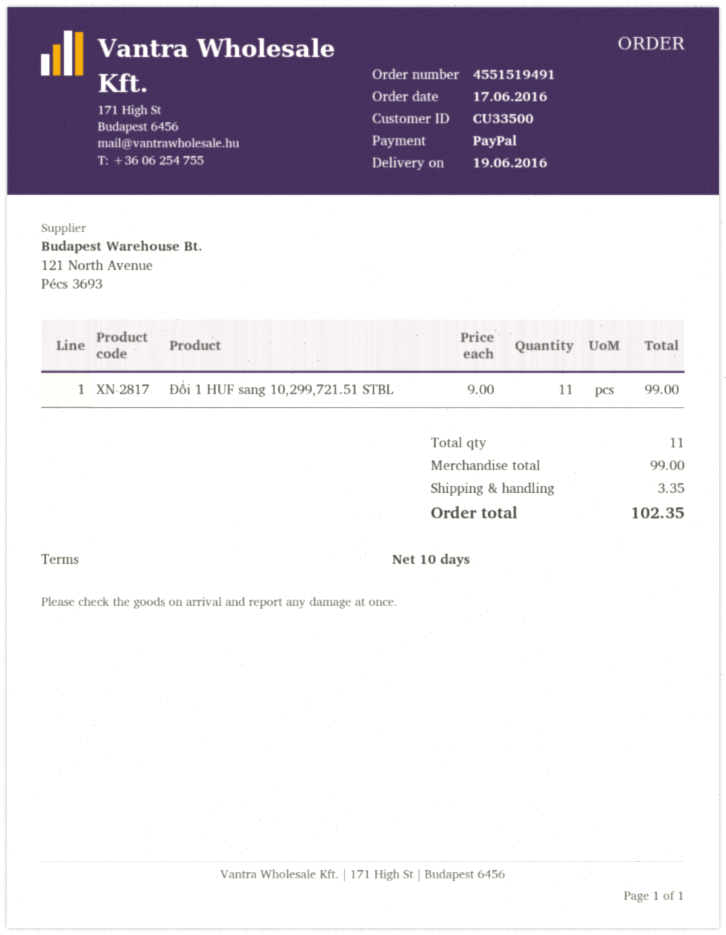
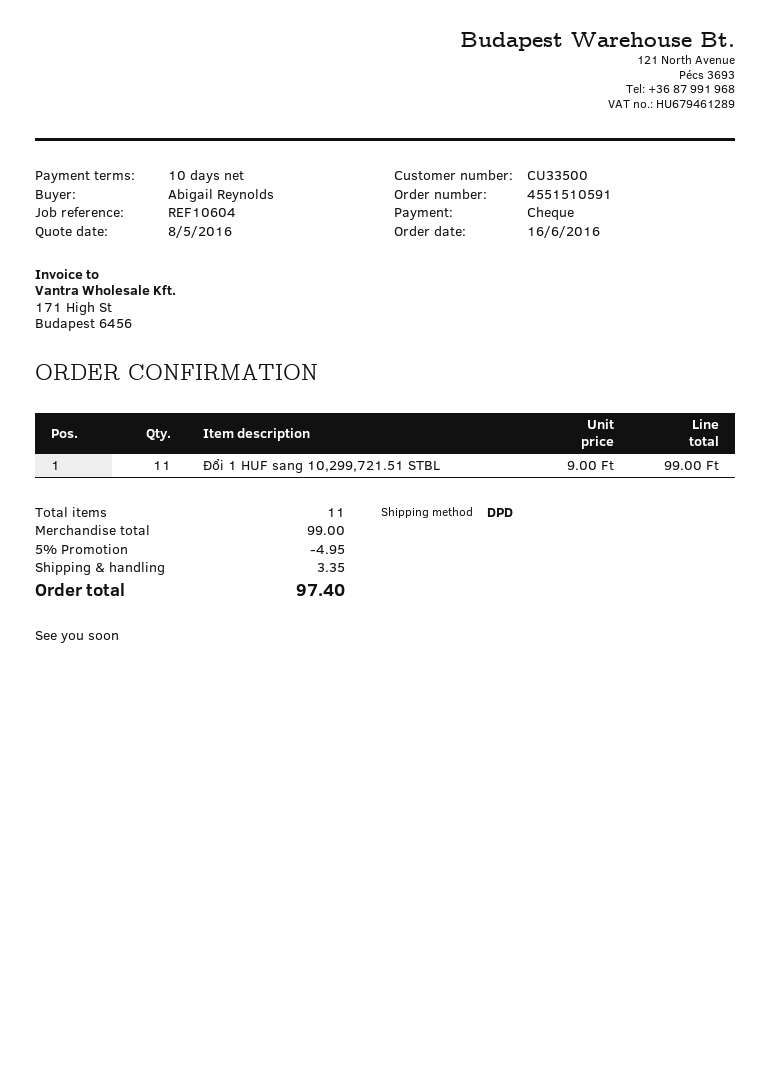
order number: 4551519491 -> 4551510591
order date: 2016-06-17 -> 2016-06-16
payment method: PayPal -> cheque
discount: none -> 5% = 4.95
total: 102.35 -> 97.40

